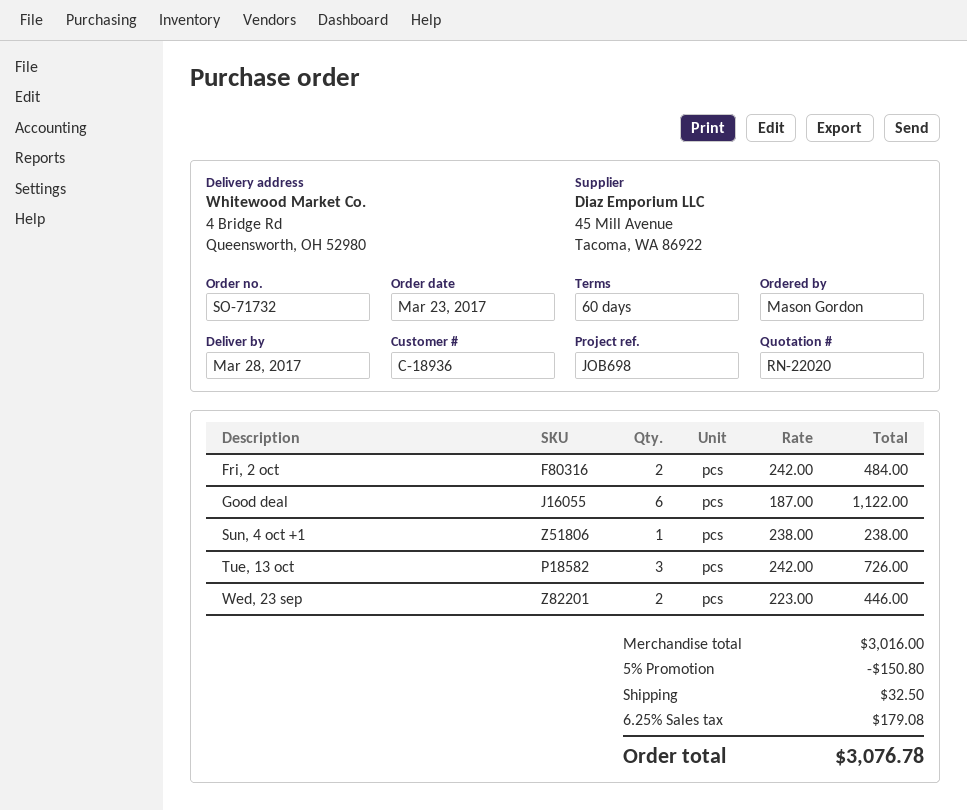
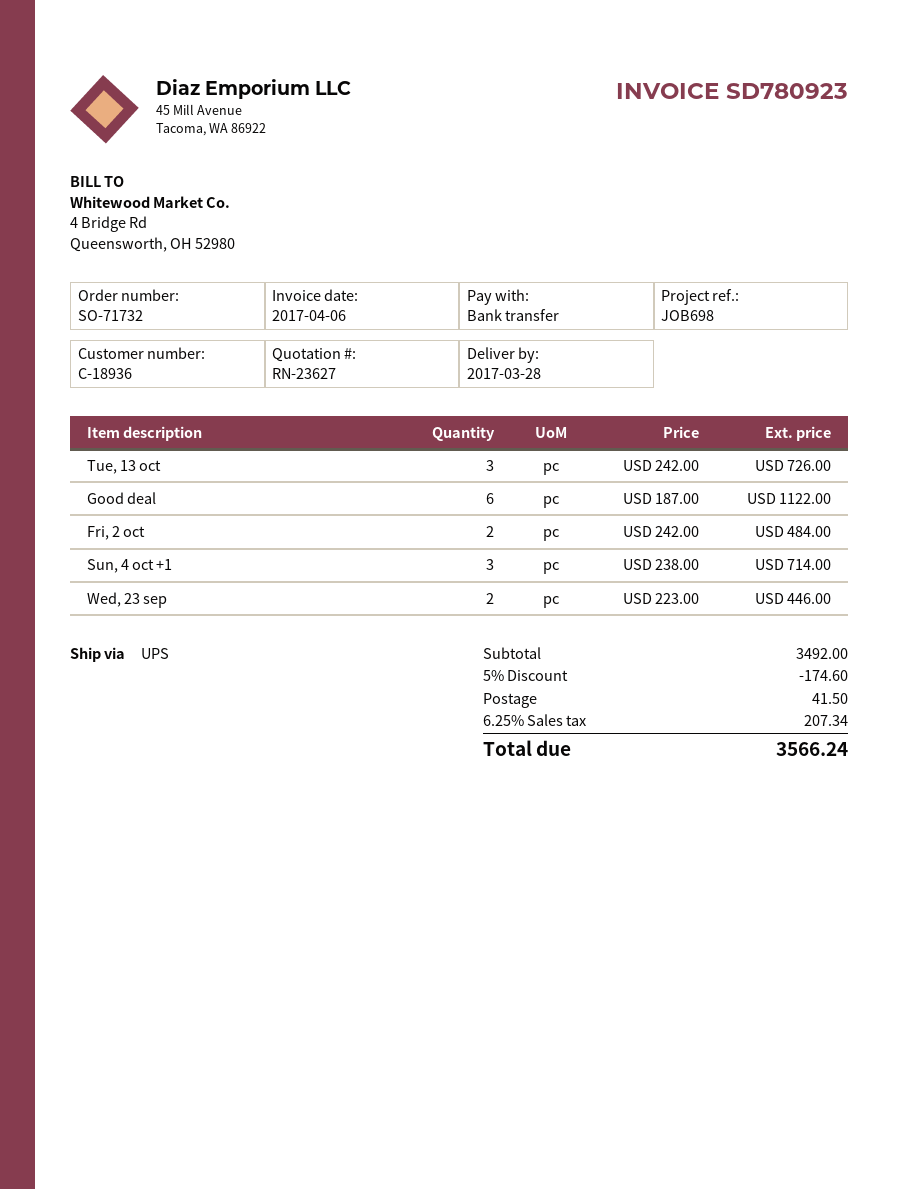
quote number: RN-22020 -> RN-23627
Sun, 4 oct +1: 1 x 238.00 = 238.00 -> 3 x 238.00 = 714.00
subtotal: 3016.00 -> 3492.00
discount: 5% = 150.80 -> 5% = 174.60
shipping: 32.50 -> 41.50
tax: 6.25% = 179.08 -> 6.25% = 207.34
total: 3076.78 -> 3566.24

